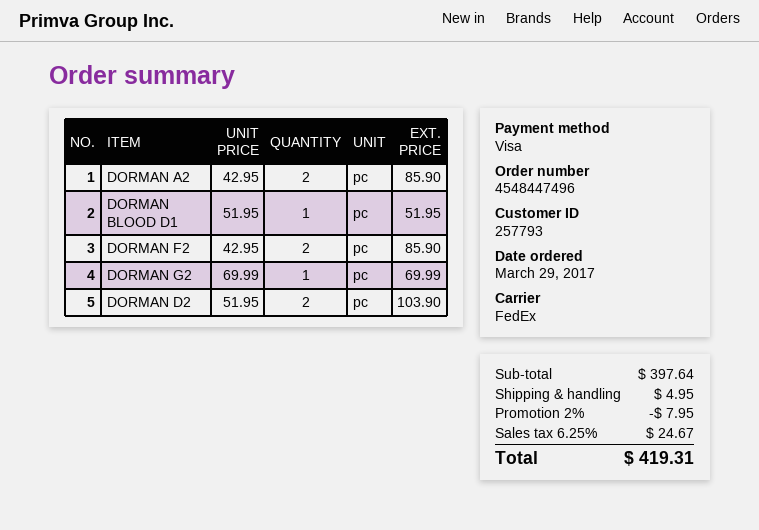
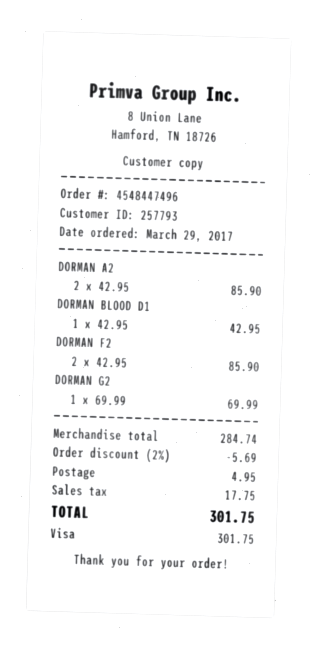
DORMAN BLOOD D1: 1 x 51.95 = 51.95 -> 1 x 42.95 = 42.95
DORMAN D2: 2 x 51.95 = 103.90 -> none
subtotal: 397.64 -> 284.74
discount: 2% = 7.95 -> 2% = 5.69
tax: 24.67 -> 17.75
total: 419.31 -> 301.75

